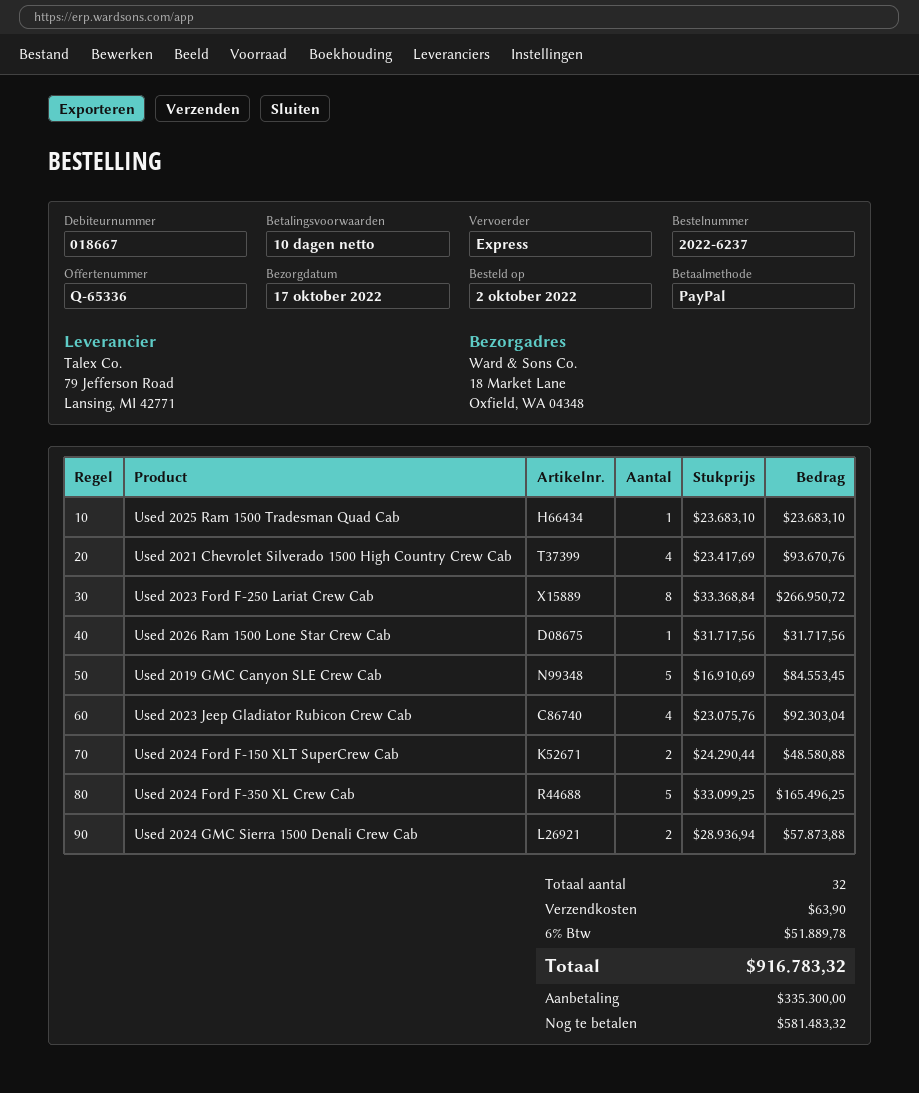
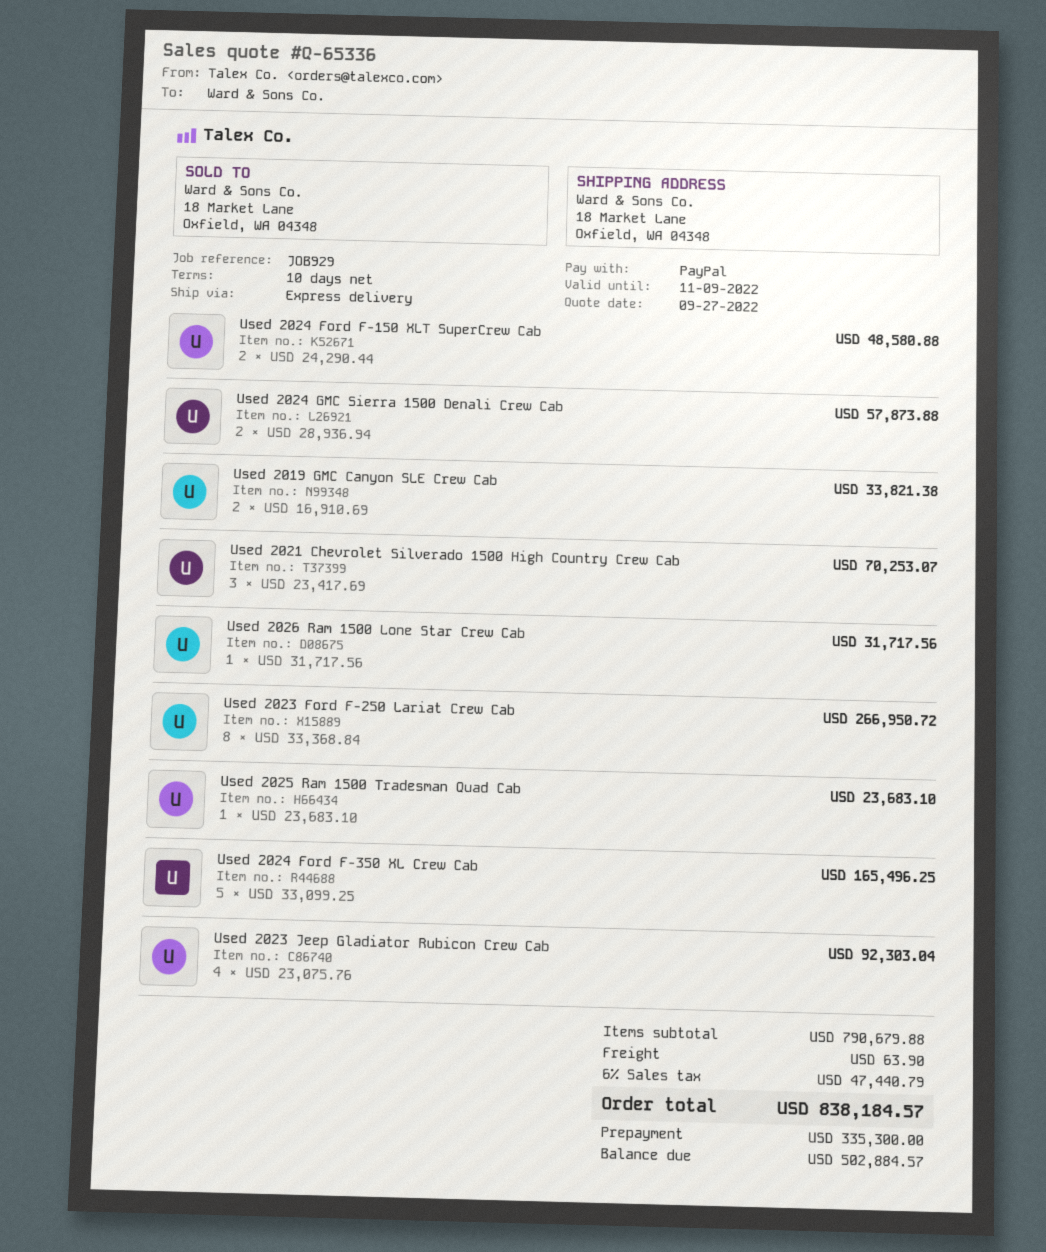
Used 2021 Chevrolet Silverado 1500 High Country Crew Cab: 4 x 23417.69 = 93670.76 -> 3 x 23417.69 = 70253.07
Used 2019 GMC Canyon SLE Crew Cab: 5 x 16910.69 = 84553.45 -> 2 x 16910.69 = 33821.38
tax: 6% = 51889.78 -> 6% = 47440.79
total: 916783.32 -> 838184.57
balance: 581483.32 -> 502884.57

